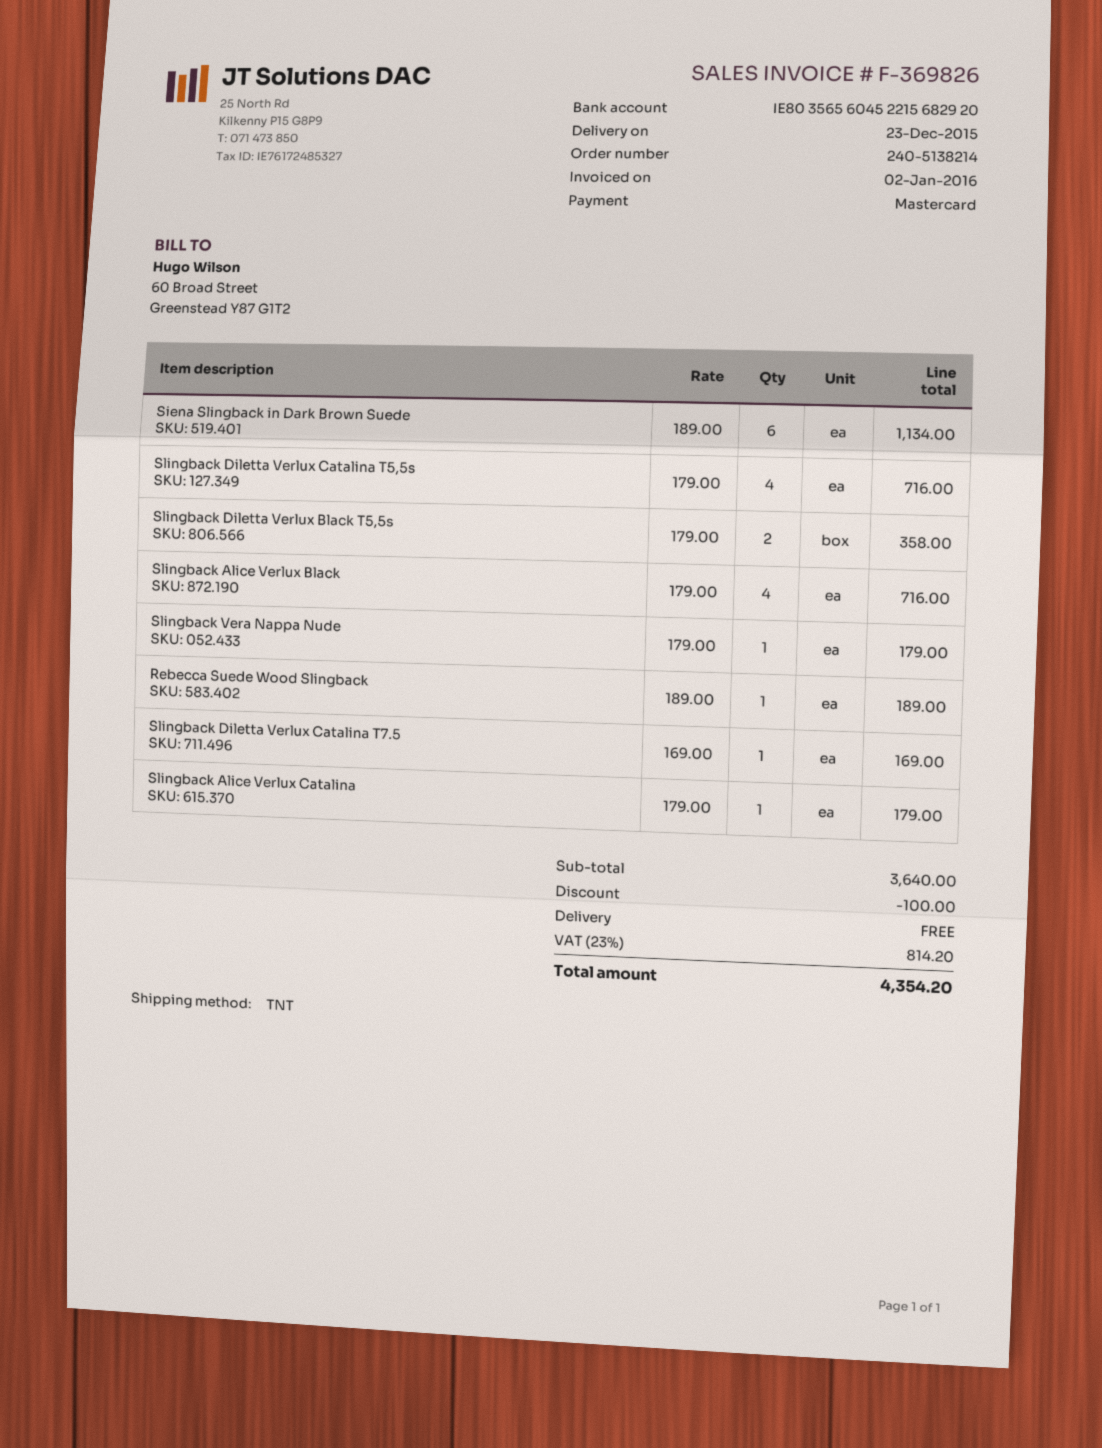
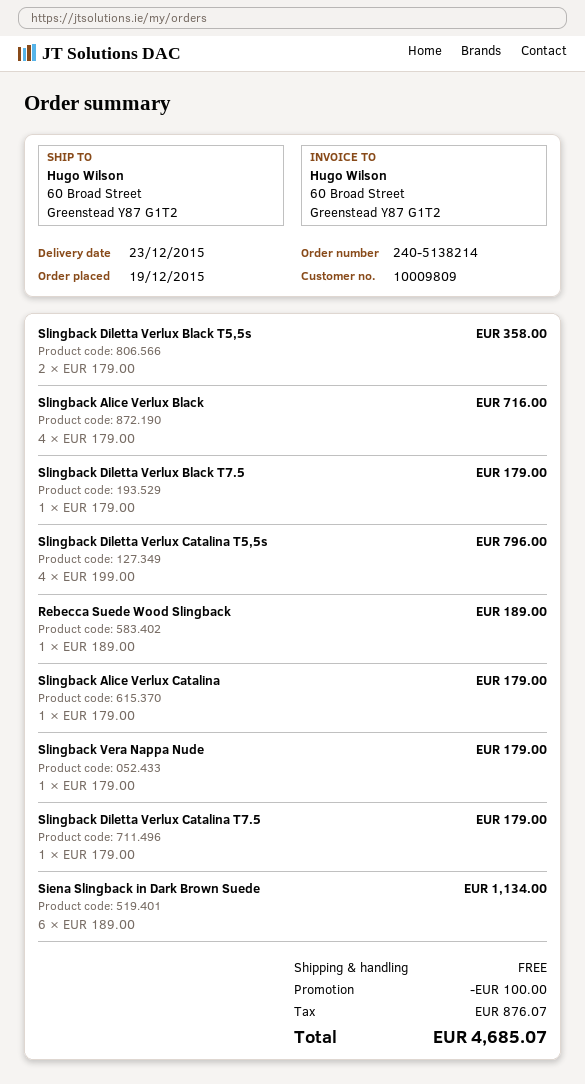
Slingback Diletta Verlux Catalina T5,5s: 4 x 179.00 = 716.00 -> 4 x 199.00 = 796.00
Slingback Diletta Verlux Catalina T7.5: 1 x 169.00 = 169.00 -> 1 x 179.00 = 179.00
Slingback Diletta Verlux Black T7.5: none -> 1 x 179.00 = 179.00
tax: 814.20 -> 876.07
total: 4354.20 -> 4685.07

